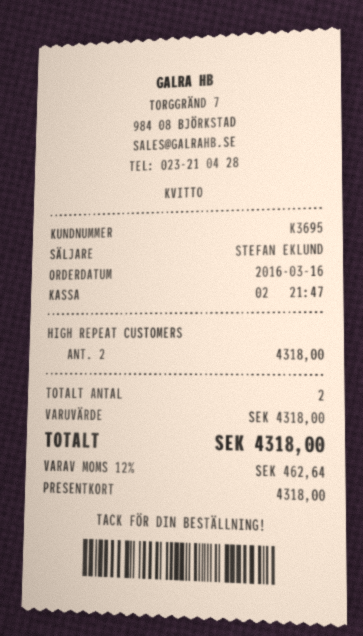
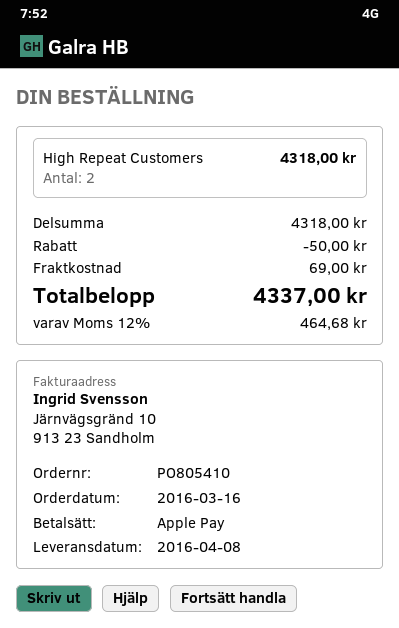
payment method: gift card -> Apple Pay
discount: none -> 50.00
shipping: none -> 69.00
tax: 12% = 462.64 -> 12% = 464.68
total: 4318.00 -> 4337.00

